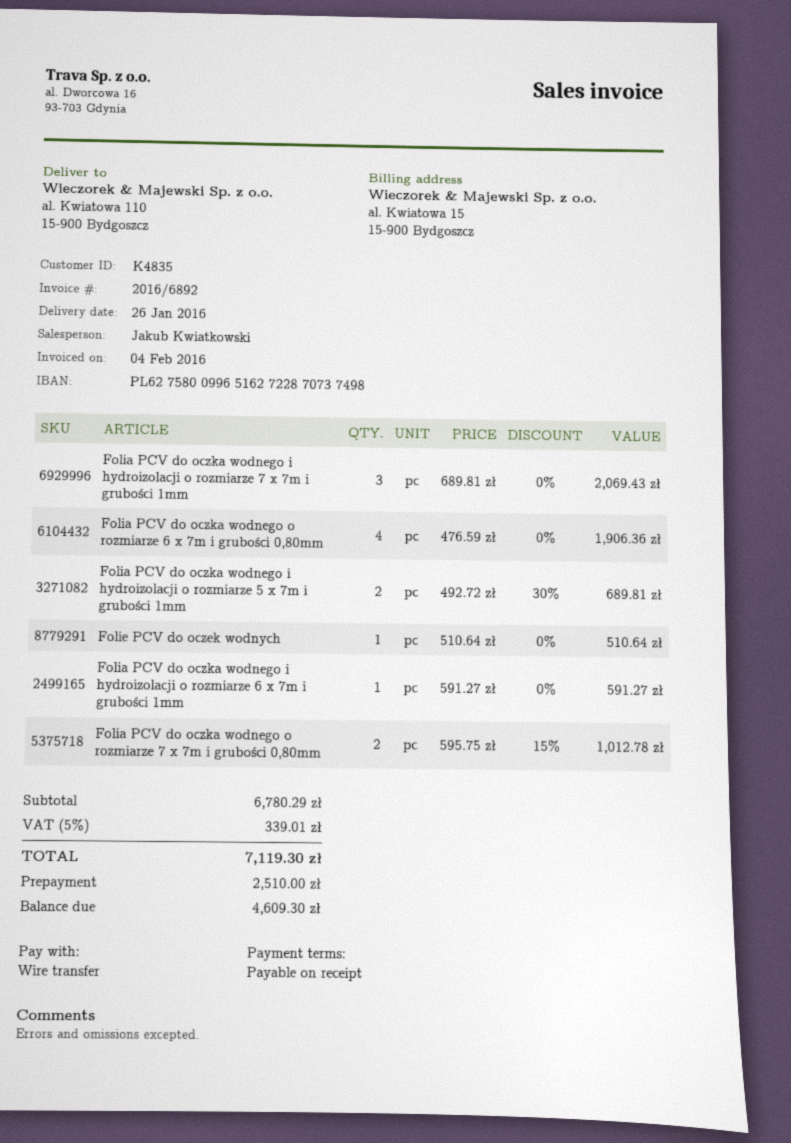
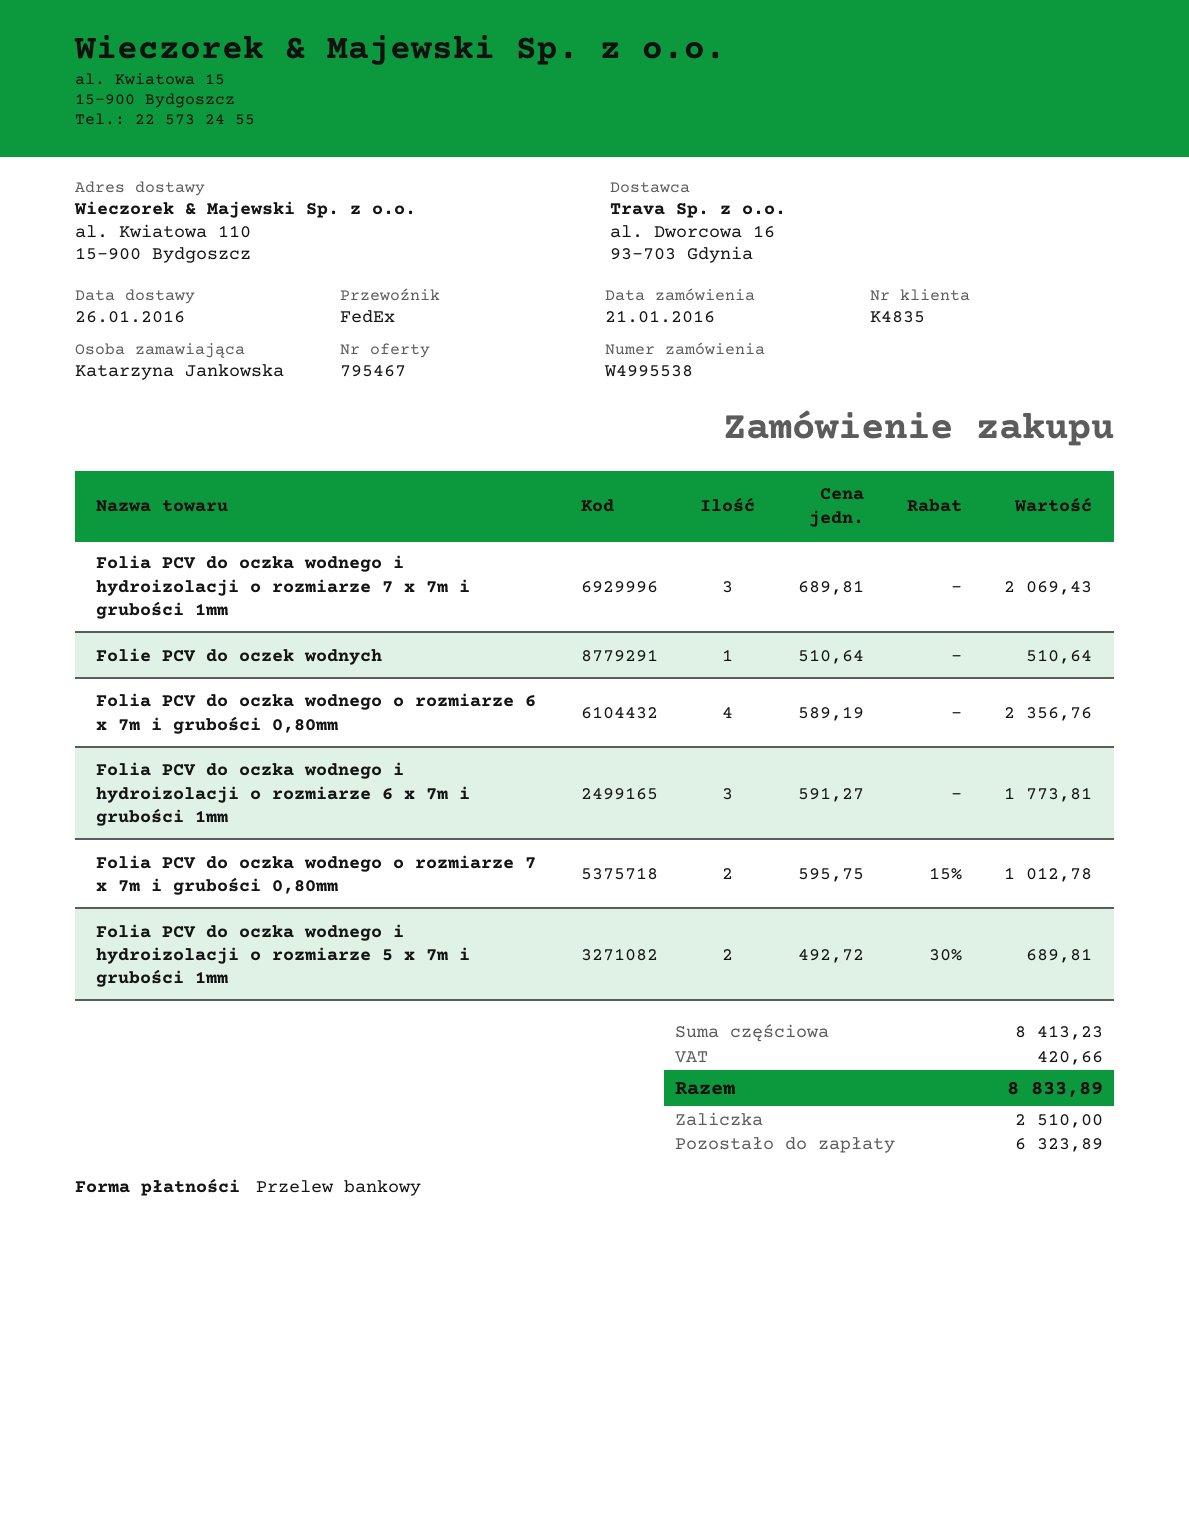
Folia PCV do oczka wodnego o rozmiarze 6 x 7m i grubości 0,80mm: 4 x 476.59 = 1906.36 -> 4 x 589.19 = 2356.76
Folia PCV do oczka wodnego i hydroizolacji o rozmiarze 6 x 7m i grubości 1mm: 1 x 591.27 = 591.27 -> 3 x 591.27 = 1773.81
subtotal: 6780.29 -> 8413.23
tax: 339.01 -> 420.66
total: 7119.30 -> 8833.89
balance: 4609.30 -> 6323.89

